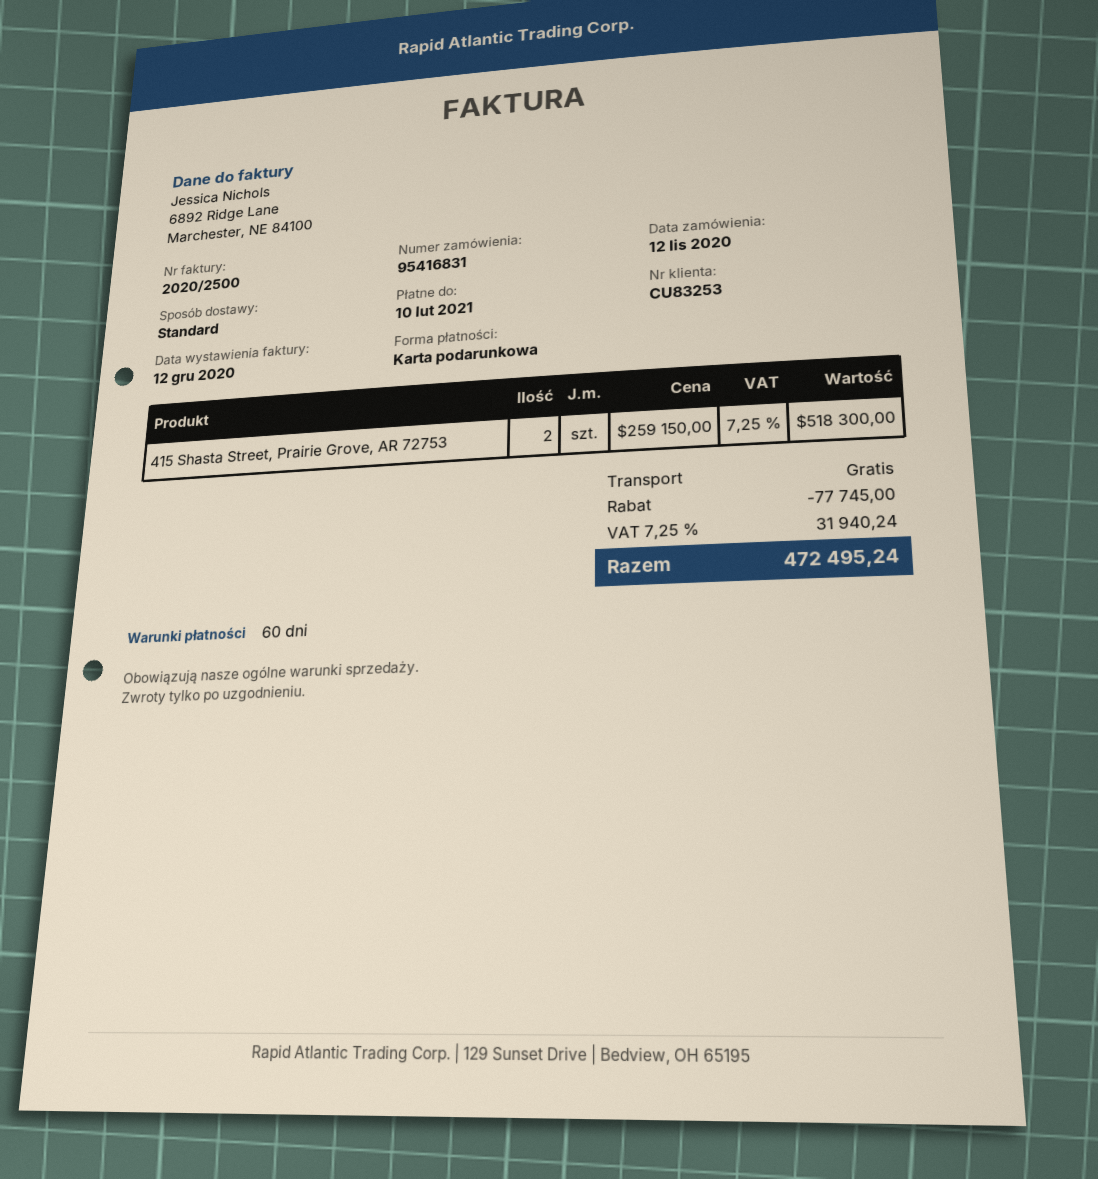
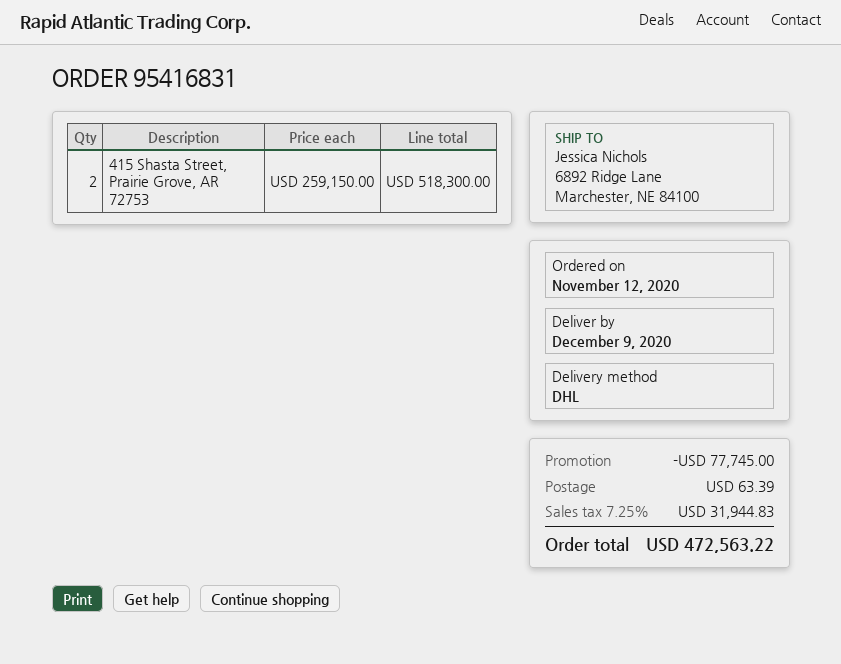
shipping method: standard -> DHL
shipping: 0.00 -> 63.39
tax: 7.25% = 31940.24 -> 7.25% = 31944.83
total: 472495.24 -> 472563.22

